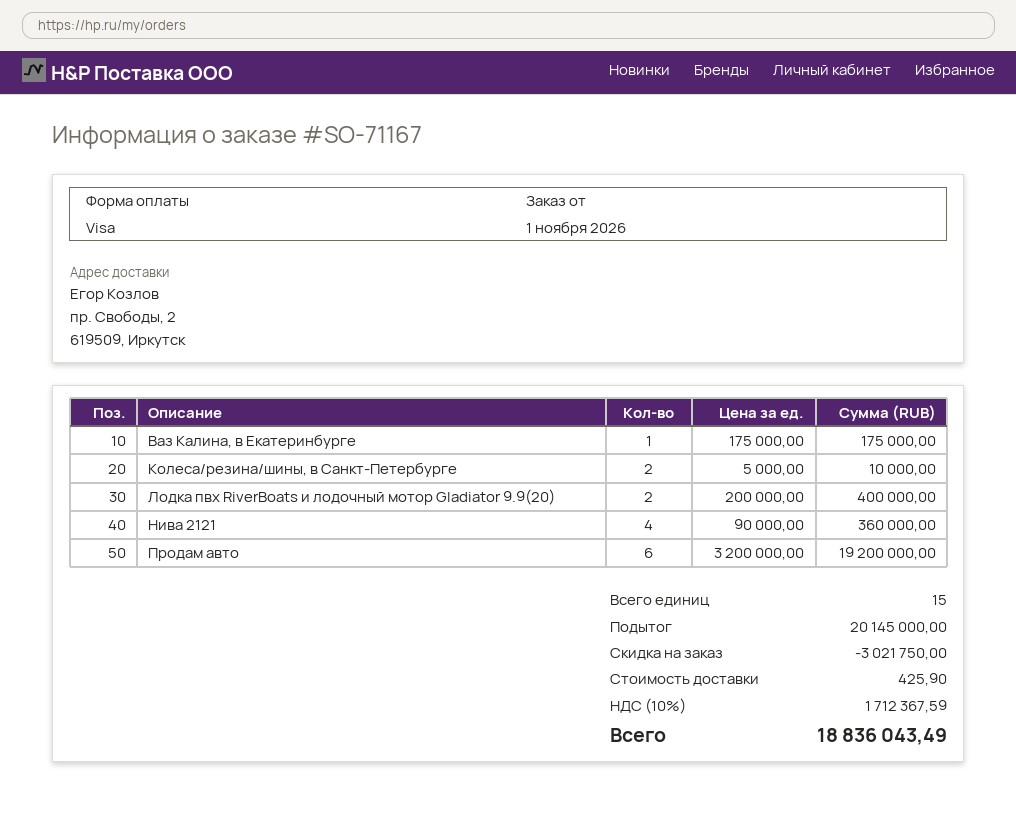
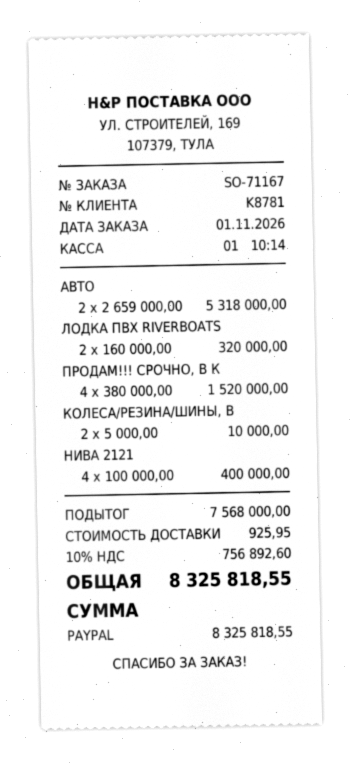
payment method: Visa -> PayPal
Ваз Калина, в Екатеринбурге: 1 x 175000.00 = 175000.00 -> none
Лодка пвх RiverBoats и лодочный мотор Gladiator 9.9(20): 2 x 200000.00 = 400000.00 -> 2 x 160000.00 = 320000.00
Нива 2121: 4 x 90000.00 = 360000.00 -> 4 x 100000.00 = 400000.00
Продам авто: 6 x 3200000.00 = 19200000.00 -> none
АВТО: none -> 2 x 2659000.00 = 5318000.00
ПРОДАМ!!! СРОЧНО, В К: none -> 4 x 380000.00 = 1520000.00
subtotal: 20145000.00 -> 7568000.00
discount: 3021750.00 -> none
shipping: 425.90 -> 925.95
tax: 10% = 1712367.59 -> 10% = 756892.60
total: 18836043.49 -> 8325818.55

